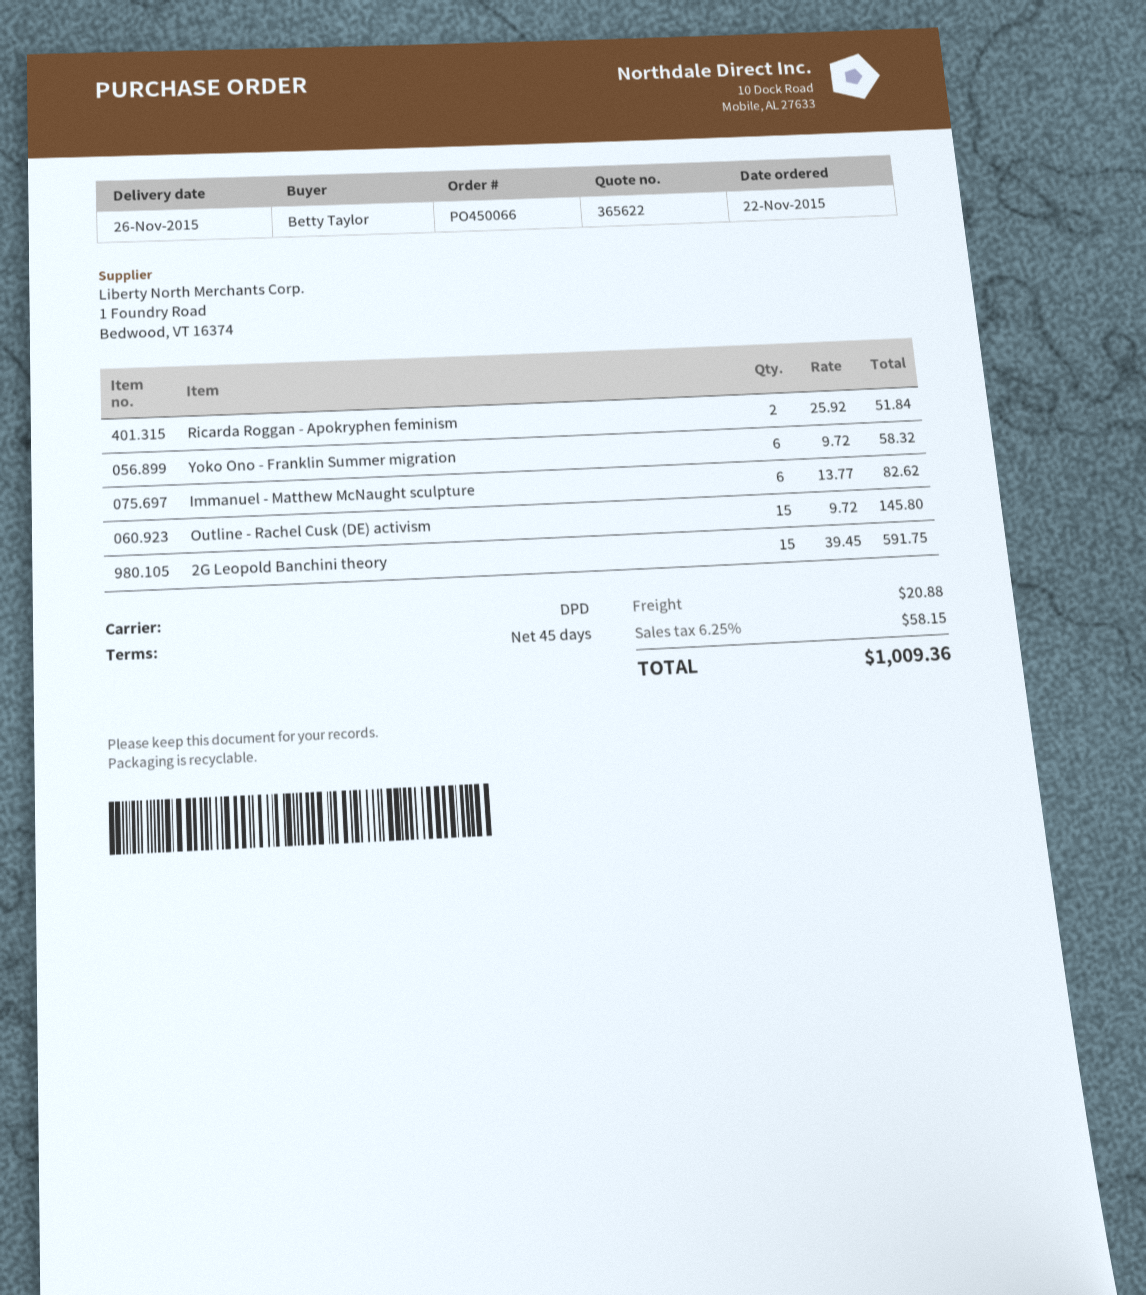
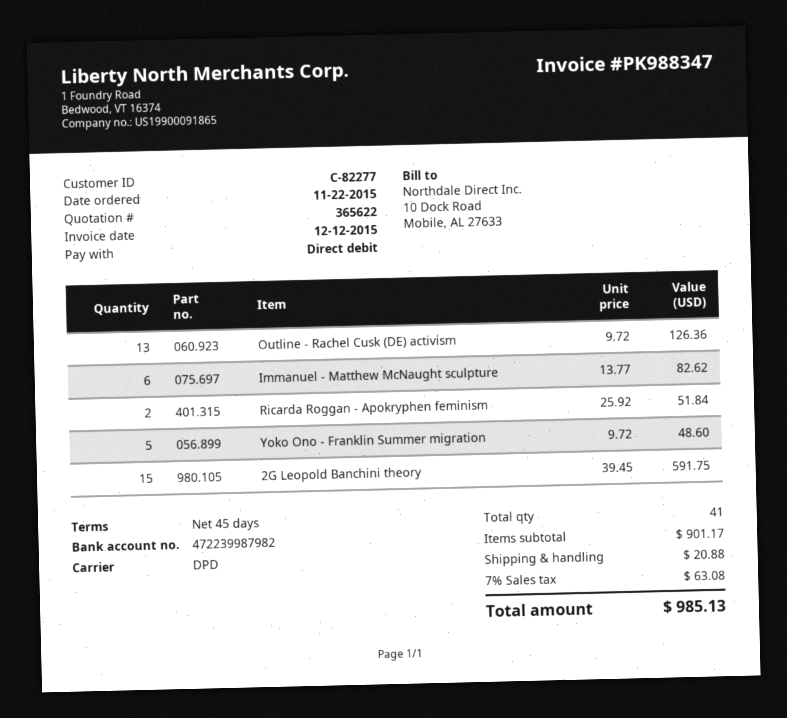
Yoko Ono - Franklin Summer migration: 6 x 9.72 = 58.32 -> 5 x 9.72 = 48.60
Outline - Rachel Cusk (DE) activism: 15 x 9.72 = 145.80 -> 13 x 9.72 = 126.36
tax: 6.25% = 58.15 -> 7% = 63.08
total: 1009.36 -> 985.13

